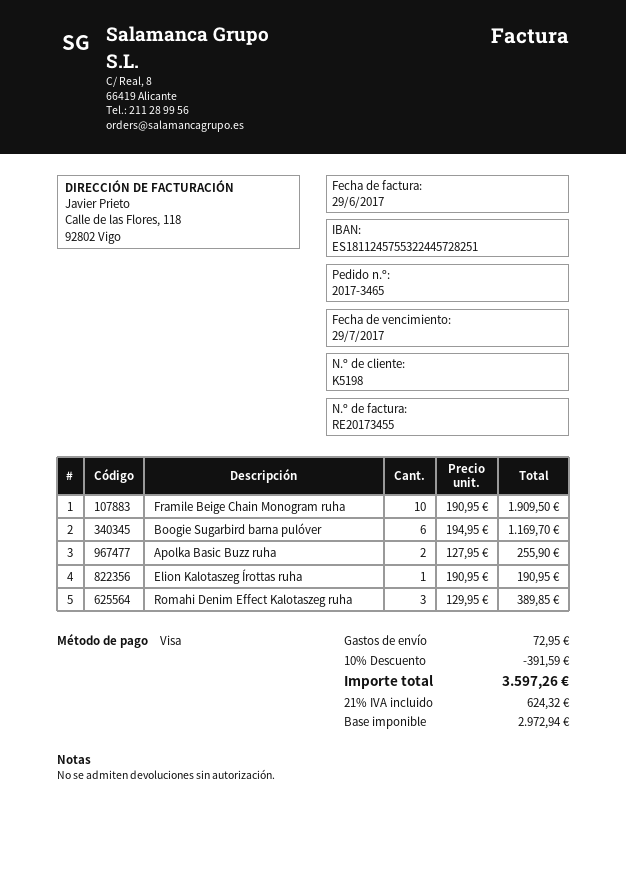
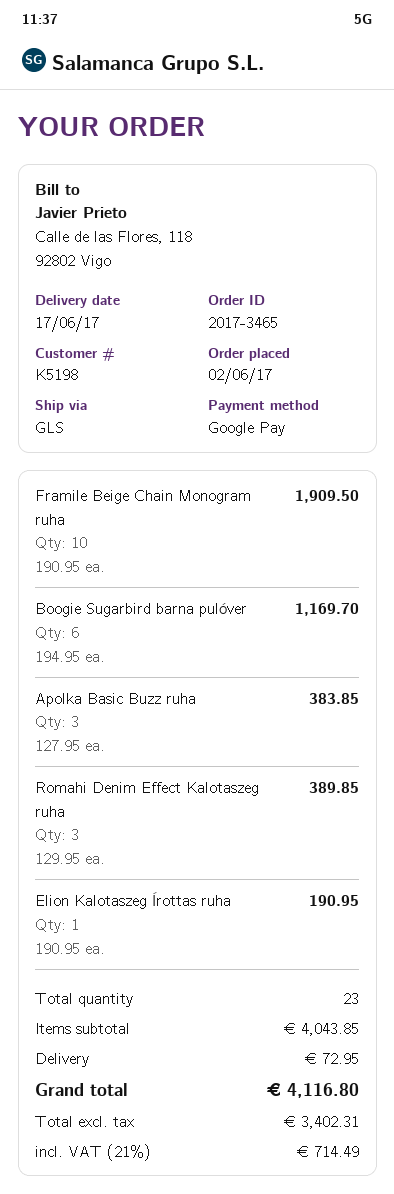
payment method: Visa -> Google Pay
Apolka Basic Buzz ruha: 2 x 127.95 = 255.90 -> 3 x 127.95 = 383.85
discount: 10% = 391.59 -> none
net: 2972.94 -> 3402.31
tax: 21% = 624.32 -> 21% = 714.49
total: 3597.26 -> 4116.80

